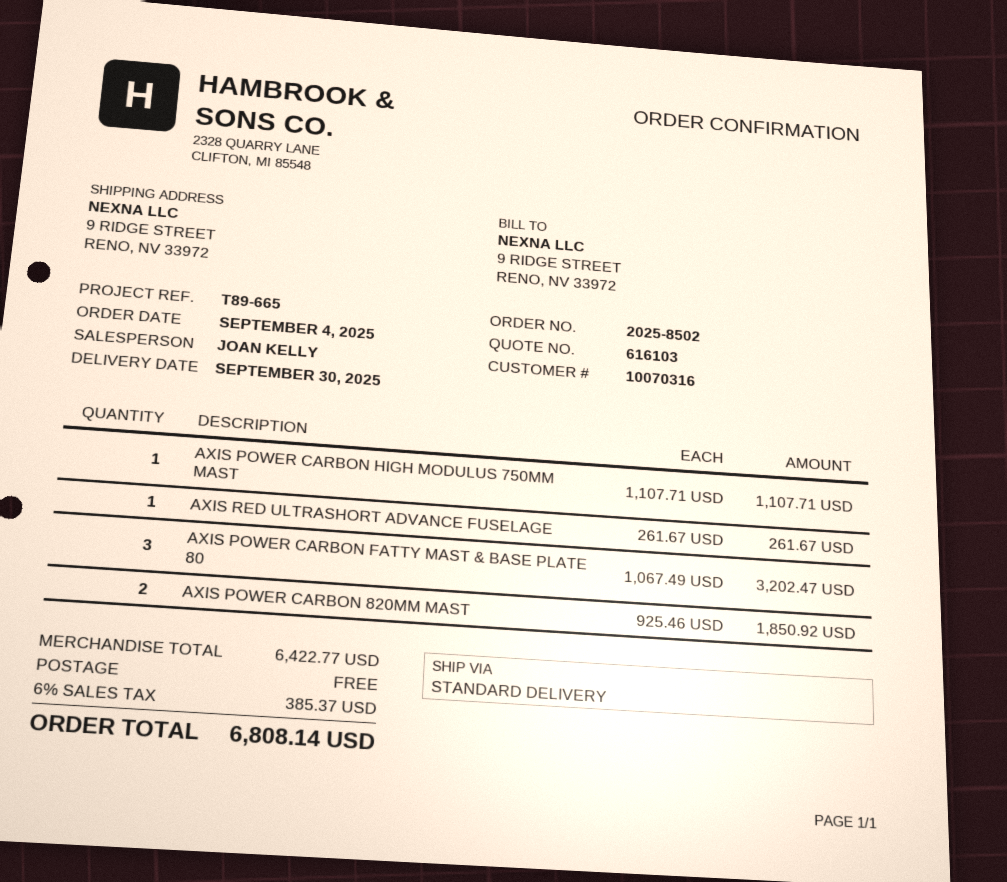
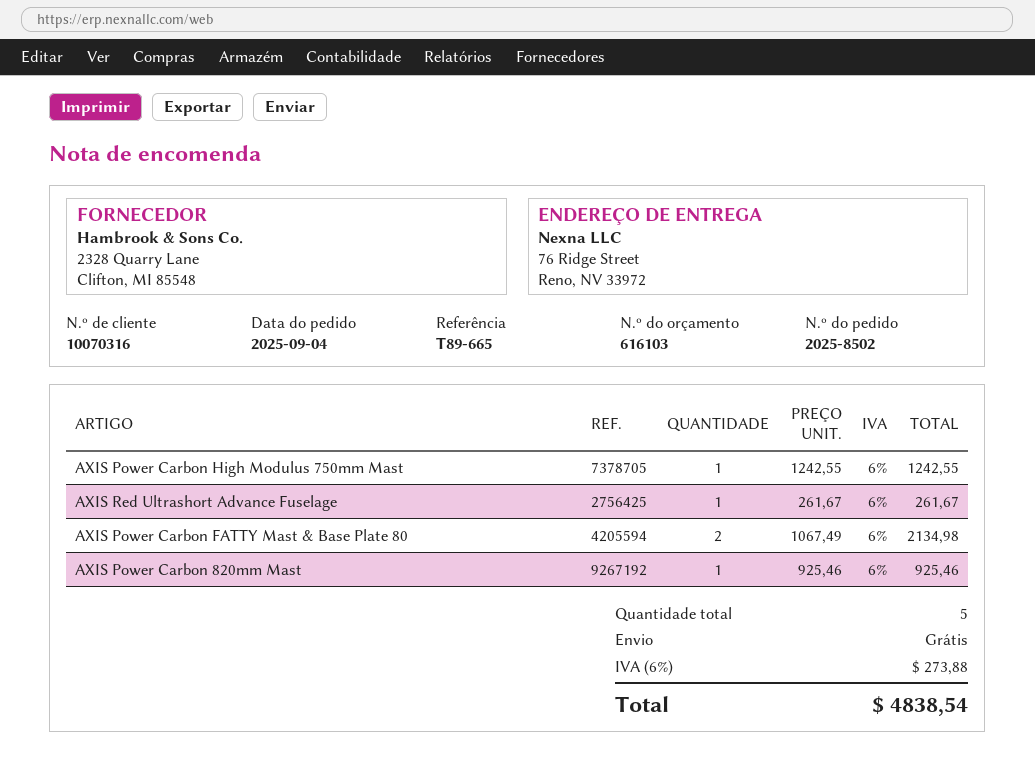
ship to: 9 RIDGE STREET, RENO, NV 33972 -> 76 Ridge Street, Reno, NV 33972
AXIS POWER CARBON HIGH MODULUS 750MM MAST: 1 x 1107.71 = 1107.71 -> 1 x 1242.55 = 1242.55
AXIS POWER CARBON FATTY MAST & BASE PLATE 80: 3 x 1067.49 = 3202.47 -> 2 x 1067.49 = 2134.98
AXIS POWER CARBON 820MM MAST: 2 x 925.46 = 1850.92 -> 1 x 925.46 = 925.46
tax: 6% = 385.37 -> 6% = 273.88
total: 6808.14 -> 4838.54

